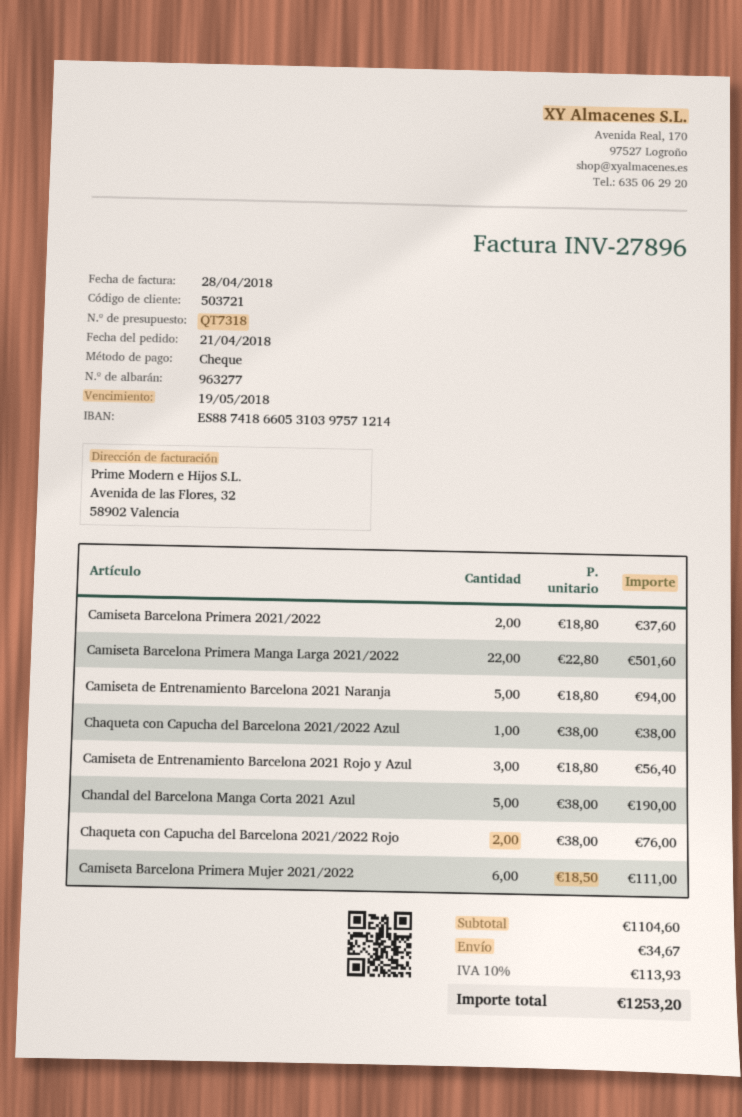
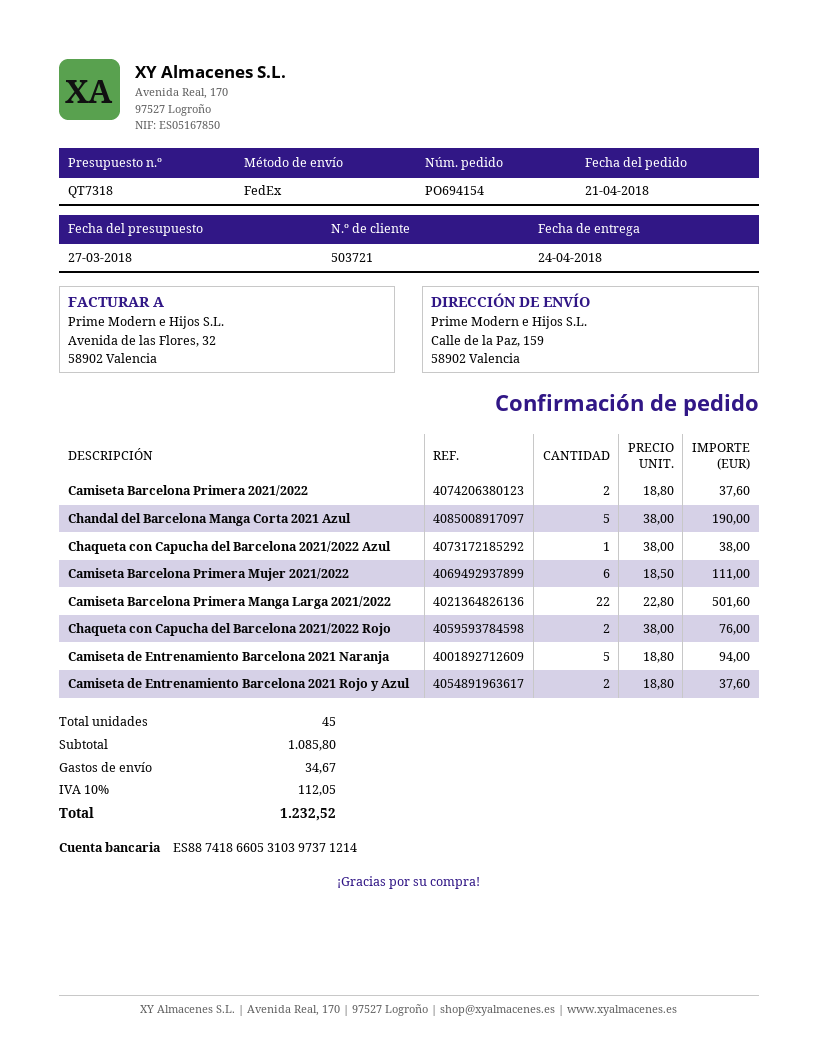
bank account: ES8874186605310397571214 -> ES8874186605310397371214
Camiseta de Entrenamiento Barcelona 2021 Rojo y Azul: 3 x 18.80 = 56.40 -> 2 x 18.80 = 37.60
subtotal: 1104.60 -> 1085.80
tax: 10% = 113.93 -> 10% = 112.05
total: 1253.20 -> 1232.52

